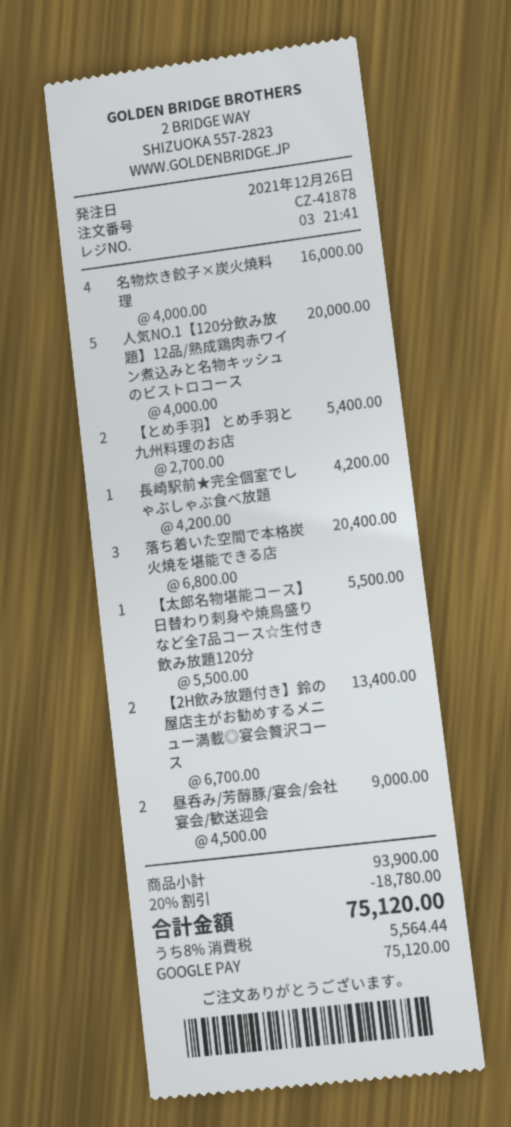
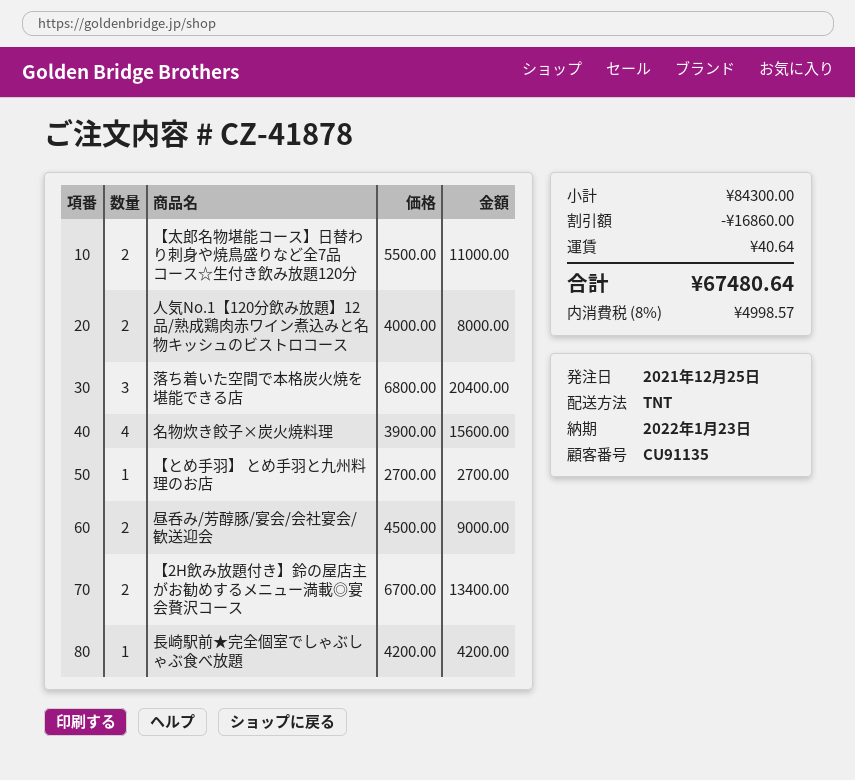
order date: 2021-12-26 -> 2021-12-25
名物炊き餃子×炭火焼料理: 4 x 4000.00 = 16000.00 -> 4 x 3900.00 = 15600.00
人気NO.1【120分飲み放題】12品/熟成鶏肉赤ワイン煮込みと名物キッシュのビストロコース: 5 x 4000.00 = 20000.00 -> 2 x 4000.00 = 8000.00
【とめ手羽】 とめ手羽と九州料理のお店: 2 x 2700.00 = 5400.00 -> 1 x 2700.00 = 2700.00
【太郎名物堪能コース】日替わり刺身や焼鳥盛りなど全7品コース☆生付き飲み放題120分: 1 x 5500.00 = 5500.00 -> 2 x 5500.00 = 11000.00
subtotal: 93900.00 -> 84300.00
discount: 18780.00 -> 16860.00
shipping: none -> 40.64
tax: 8% = 5564.44 -> 8% = 4998.57
total: 75120.00 -> 67480.64

